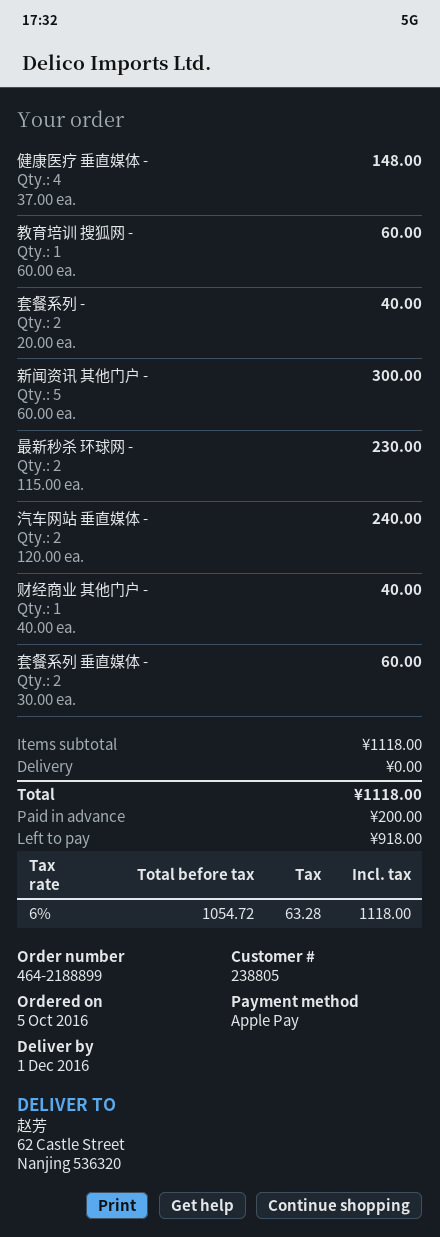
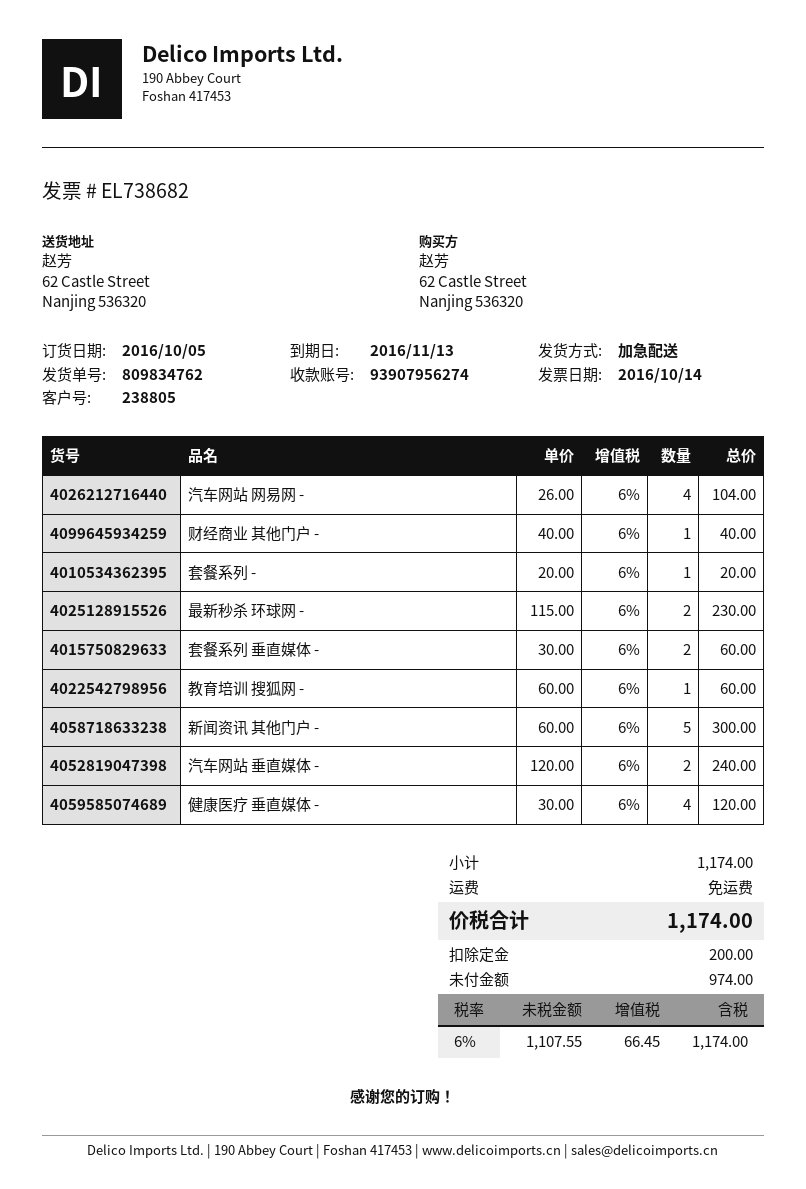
健康医疗 垂直媒体 -: 4 x 37.00 = 148.00 -> 4 x 30.00 = 120.00
套餐系列 -: 2 x 20.00 = 40.00 -> 1 x 20.00 = 20.00
汽车网站 网易网 -: none -> 4 x 26.00 = 104.00
subtotal: 1118.00 -> 1174.00
net: 1054.72 -> 1107.55
tax: 6% = 63.28 -> 6% = 66.45
total: 1118.00 -> 1174.00
balance: 918.00 -> 974.00

